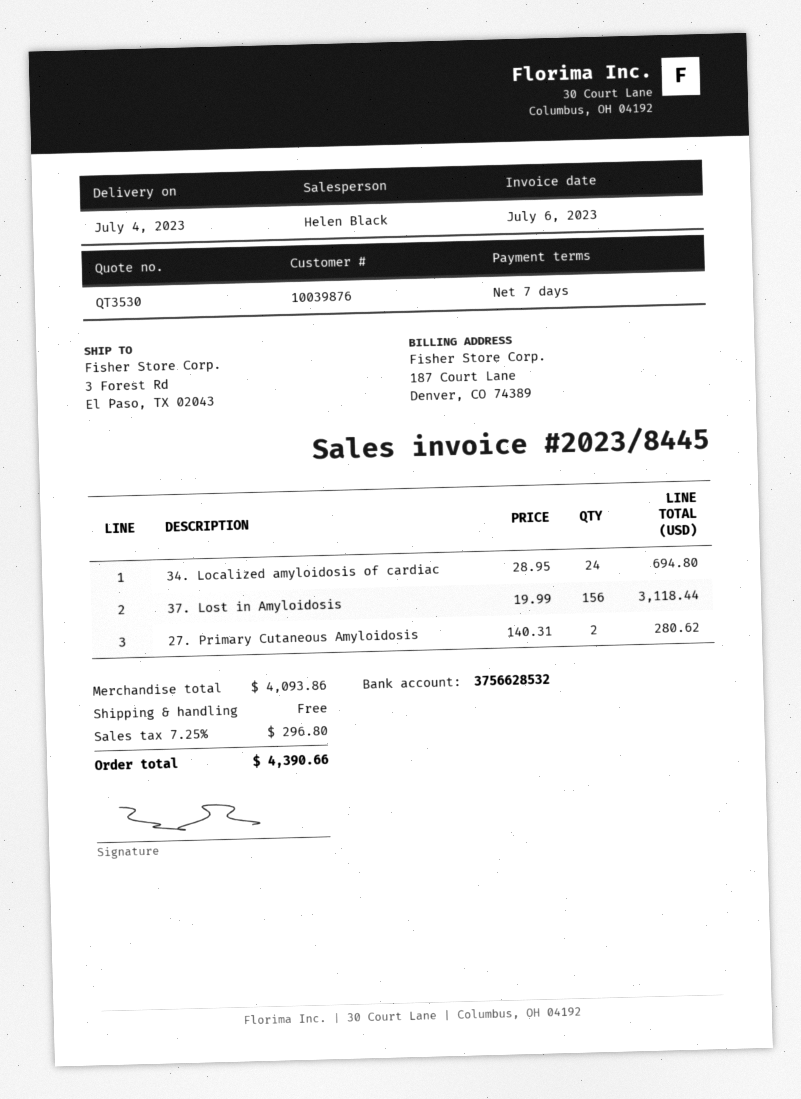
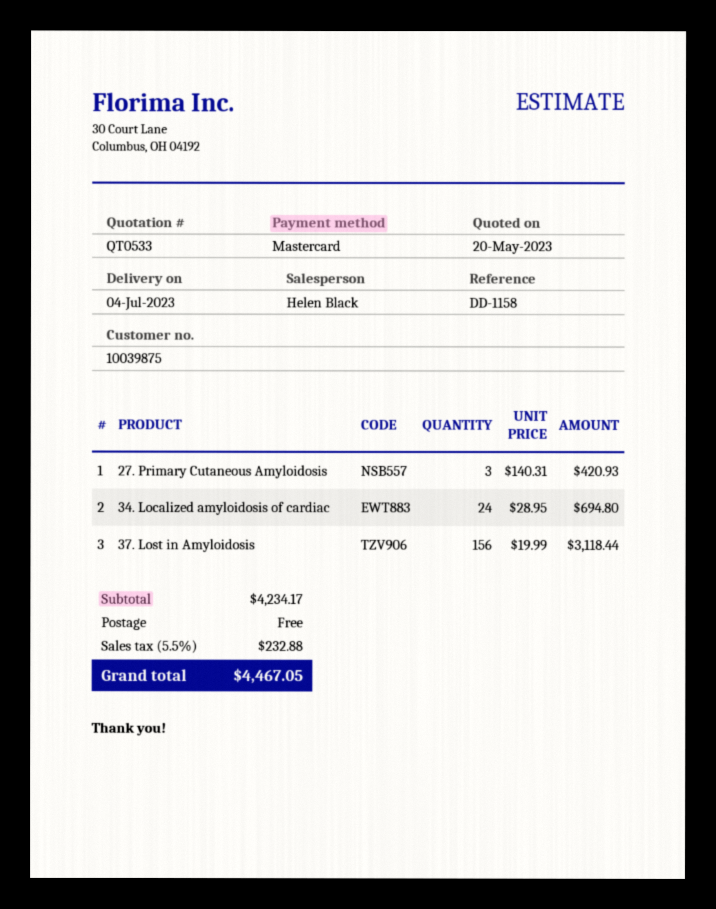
quote number: QT3530 -> QT0533
customer number: 10039876 -> 10039875
27. Primary Cutaneous Amyloidosis: 2 x 140.31 = 280.62 -> 3 x 140.31 = 420.93
subtotal: 4093.86 -> 4234.17
tax: 7.25% = 296.80 -> 5.5% = 232.88
total: 4390.66 -> 4467.05

